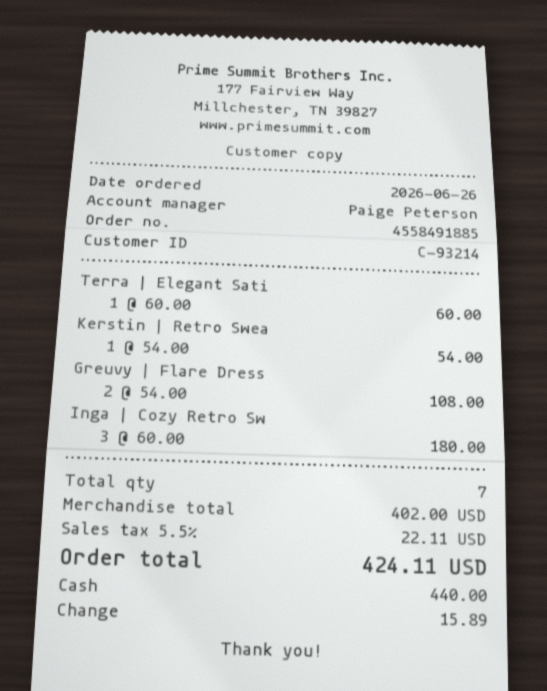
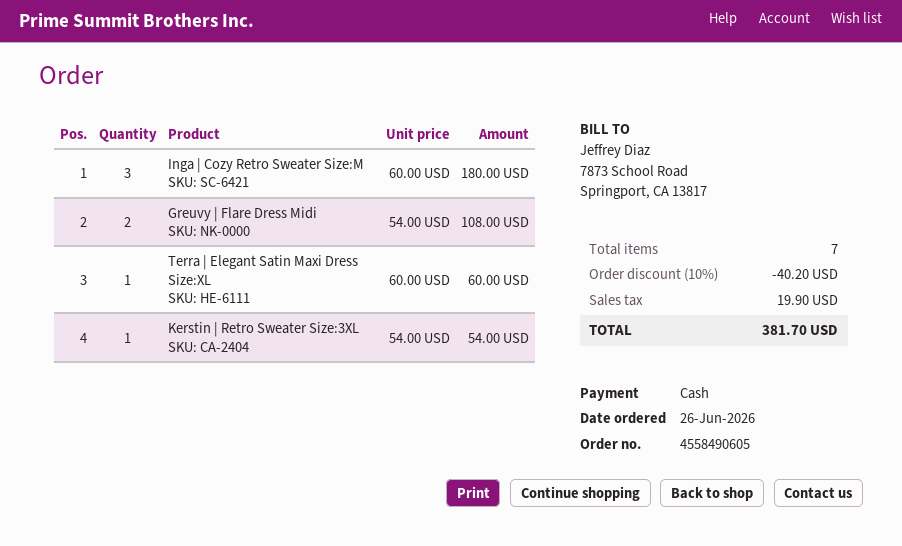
order number: 4558491885 -> 4558490605
discount: none -> 10% = 40.20
tax: 22.11 -> 19.90
total: 424.11 -> 381.70

